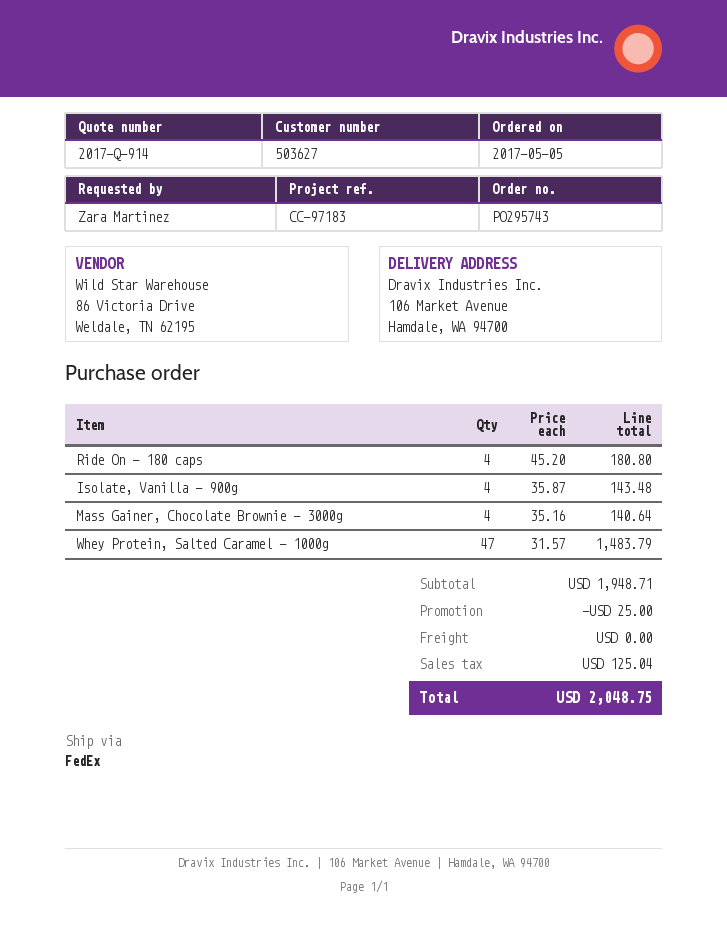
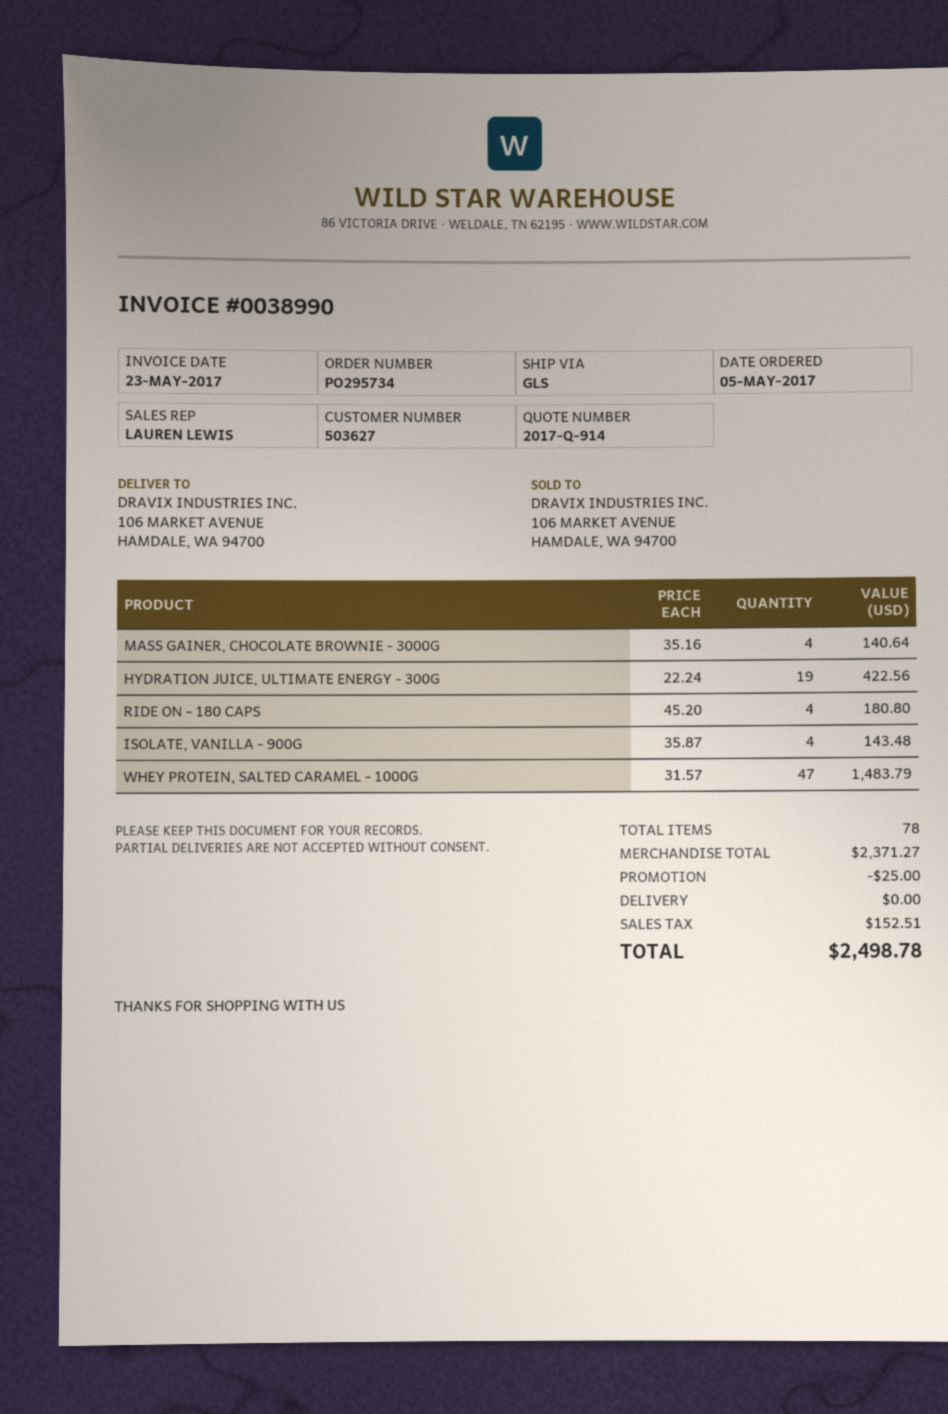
order number: PO295743 -> PO295734
shipping method: FedEx -> GLS
HYDRATION JUICE, ULTIMATE ENERGY - 300G: none -> 19 x 22.24 = 422.56
subtotal: 1948.71 -> 2371.27
tax: 125.04 -> 152.51
total: 2048.75 -> 2498.78

